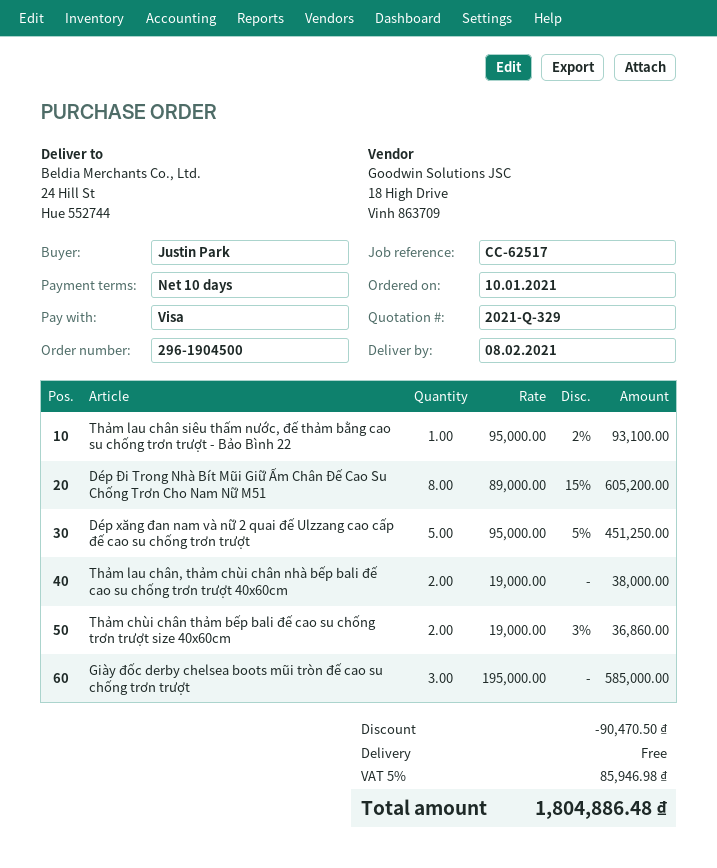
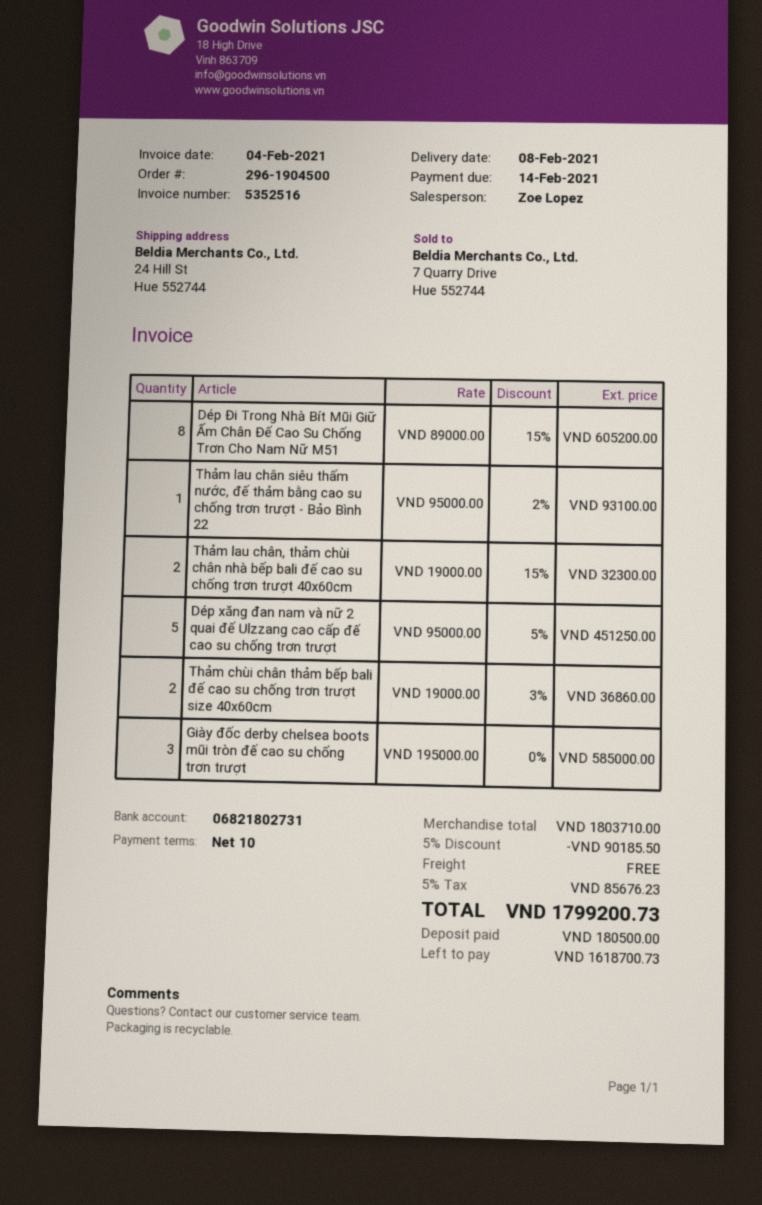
Thảm lau chân, thảm chùi chân nhà bếp bali đế cao su chống trơn trượt 40x60cm: 2 x 19000.00 = 38000.00 -> 2 x 19000.00 - 15% = 32300.00
discount: 90470.50 -> 90185.50
tax: 5% = 85946.98 -> 5% = 85676.23
total: 1804886.48 -> 1799200.73

